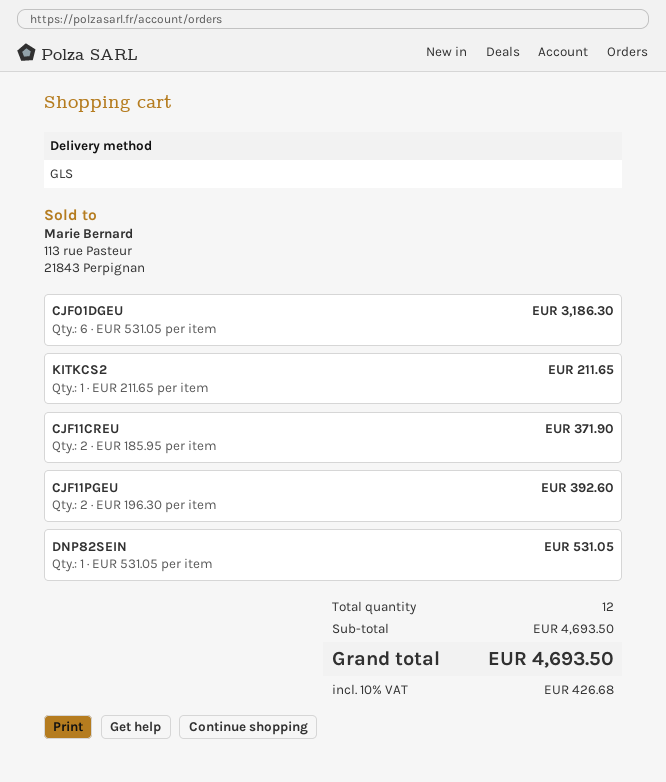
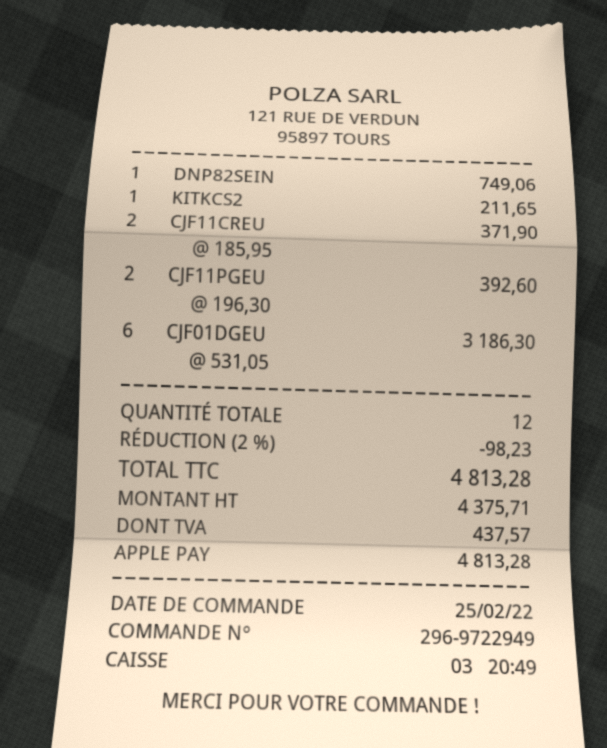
DNP82SEIN: 1 x 531.05 = 531.05 -> 1 x 749.06 = 749.06
discount: none -> 2% = 98.23
tax: 426.68 -> 437.57
total: 4693.50 -> 4813.28

